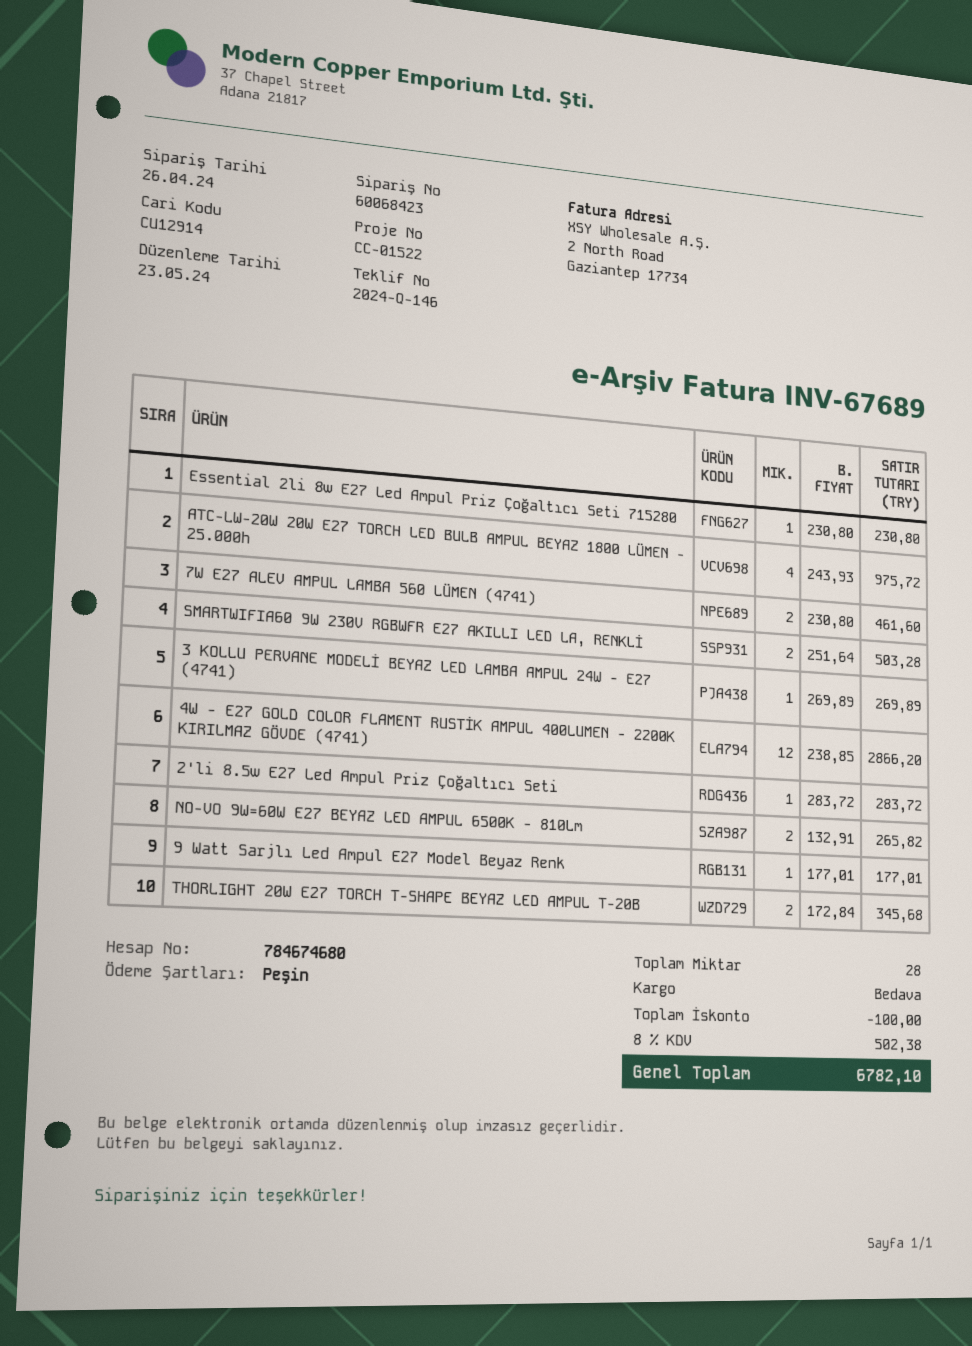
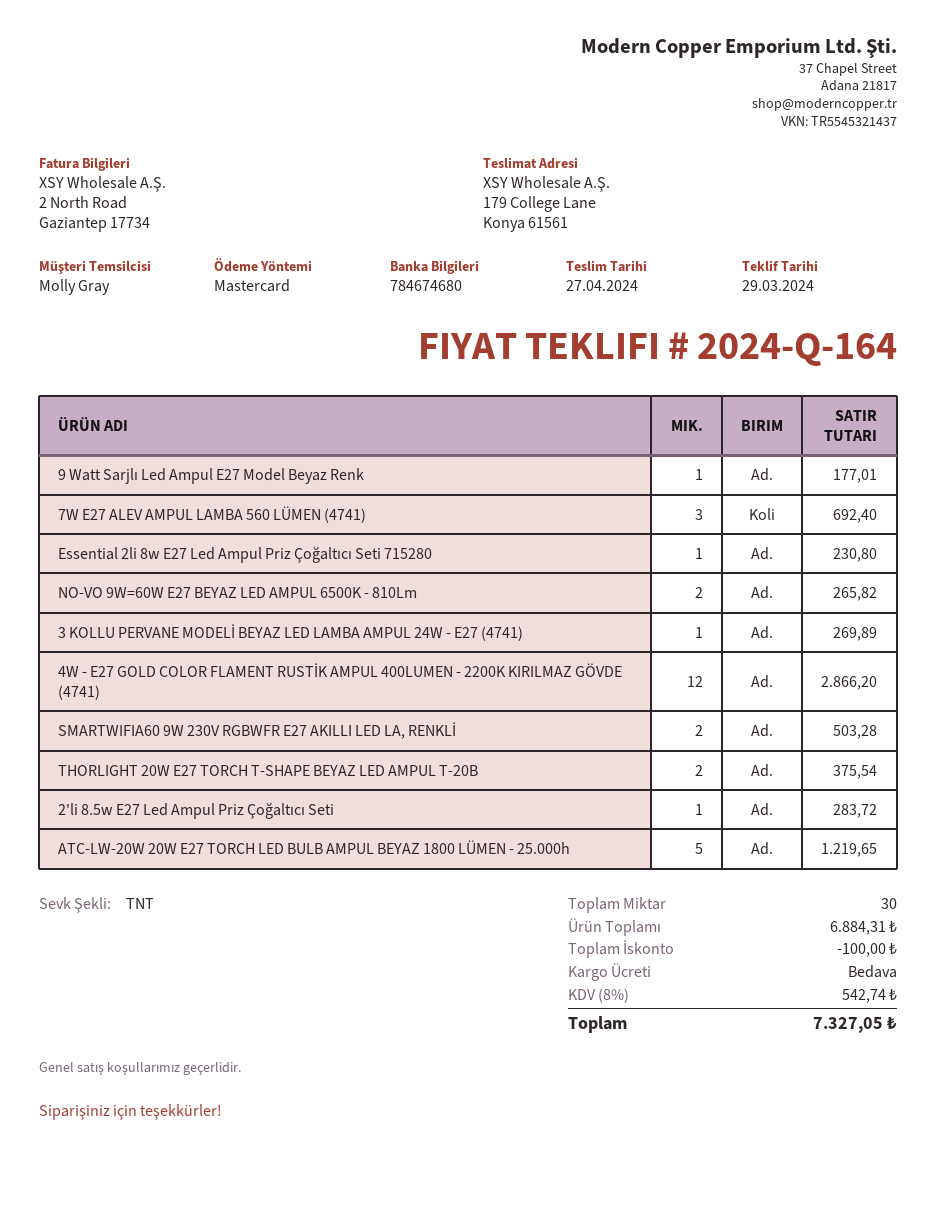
quote number: 2024-Q-146 -> 2024-Q-164
ATC-LW-20W 20W E27 TORCH LED BULB AMPUL BEYAZ 1800 LÜMEN - 25.000h: 4 for 975.72 -> 5 for 1219.65
7W E27 ALEV AMPUL LAMBA 560 LÜMEN (4741): 2 for 461.60 -> 3 for 692.40
THORLIGHT 20W E27 TORCH T-SHAPE BEYAZ LED AMPUL T-20B: 2 for 345.68 -> 2 for 375.54
total quantity: 28 -> 30
tax: 8% = 502.38 -> 8% = 542.74
total: 6782.10 -> 7327.05

